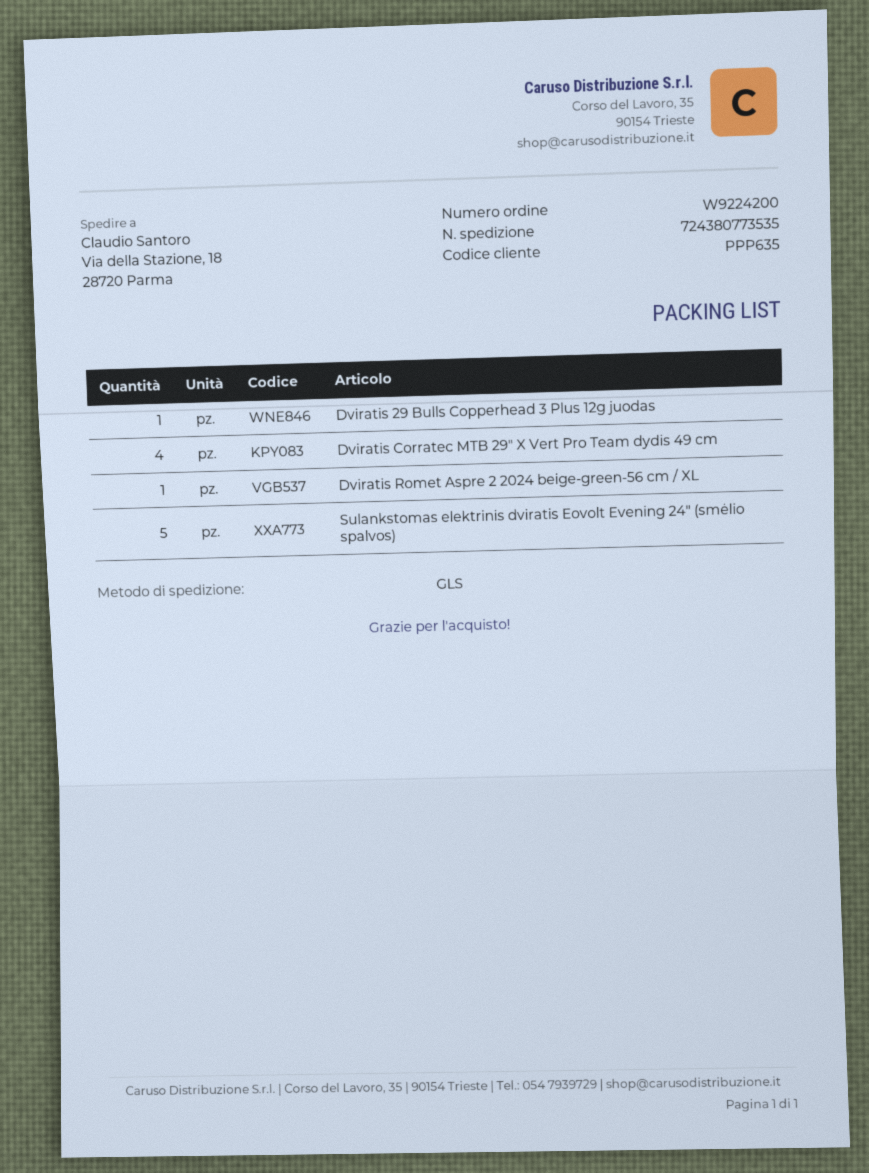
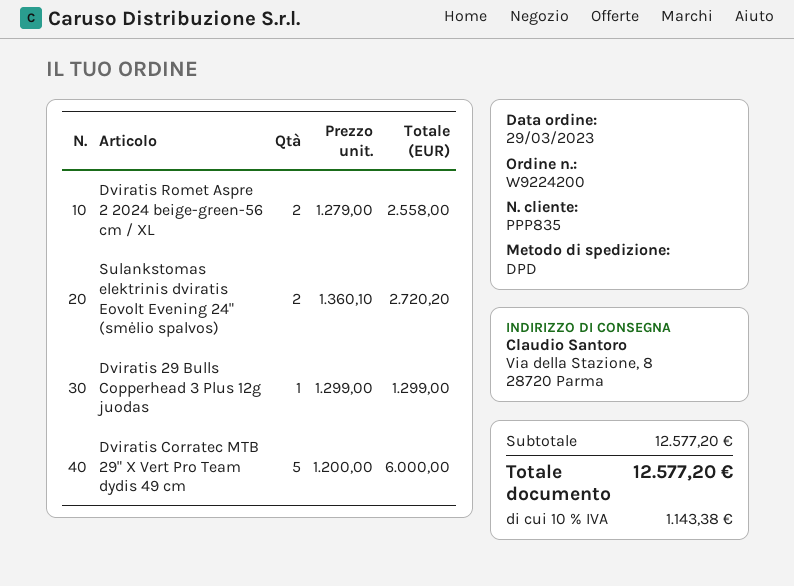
customer number: PPP635 -> PPP835
shipping method: GLS -> DPD
ship to: Via della Stazione, 18, 28720 Parma -> Via della Stazione, 8, 28720 Parma
Dviratis Corratec MTB 29" X Vert Pro Team dydis 49 cm: 4 -> 5
Dviratis Romet Aspre 2 2024 beige-green-56 cm / XL: 1 -> 2
Sulankstomas elektrinis dviratis Eovolt Evening 24" (smėlio spalvos): 5 -> 2

